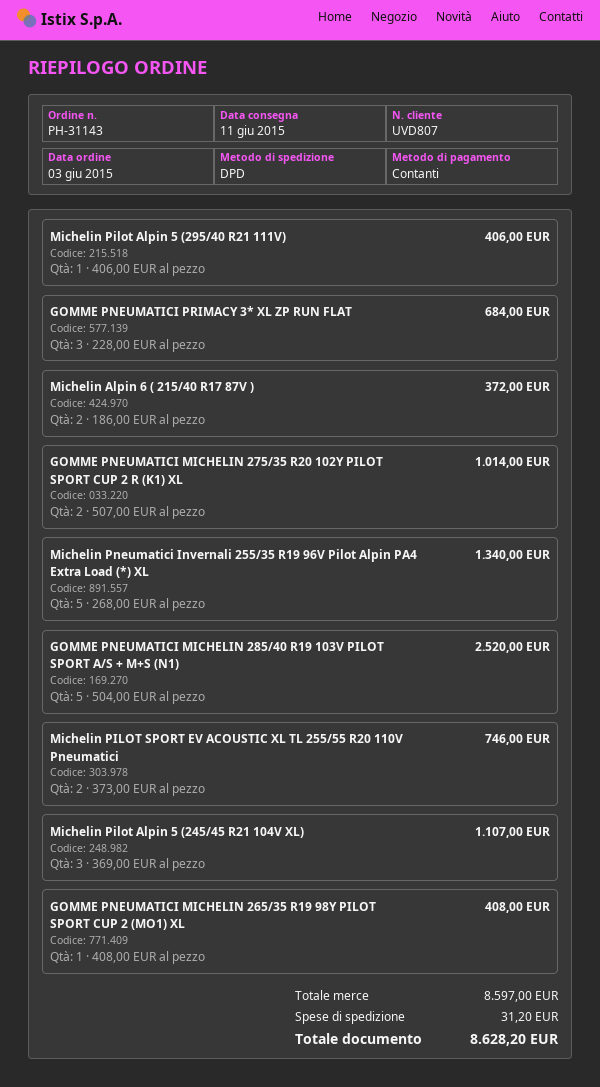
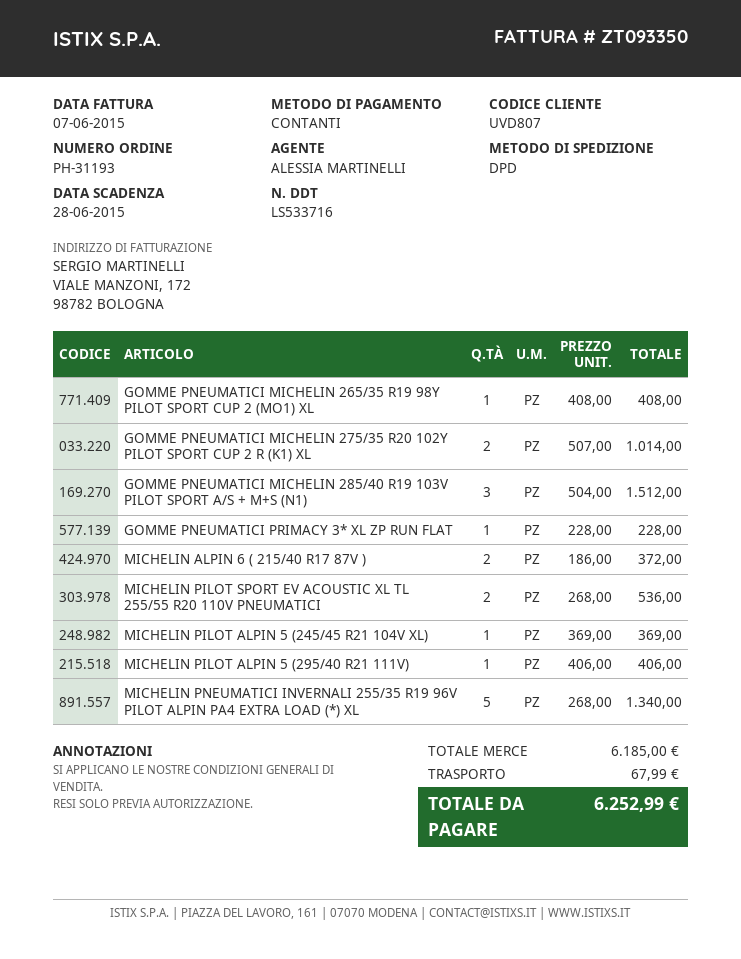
order number: PH-31143 -> PH-31193
GOMME PNEUMATICI PRIMACY 3* XL ZP RUN FLAT: 3 x 228.00 = 684.00 -> 1 x 228.00 = 228.00
GOMME PNEUMATICI MICHELIN 285/40 R19 103V PILOT SPORT A/S + M+S (N1): 5 x 504.00 = 2520.00 -> 3 x 504.00 = 1512.00
Michelin PILOT SPORT EV ACOUSTIC XL TL 255/55 R20 110V Pneumatici: 2 x 373.00 = 746.00 -> 2 x 268.00 = 536.00
Michelin Pilot Alpin 5 (245/45 R21 104V XL): 3 x 369.00 = 1107.00 -> 1 x 369.00 = 369.00
subtotal: 8597.00 -> 6185.00
shipping: 31.20 -> 67.99
total: 8628.20 -> 6252.99

